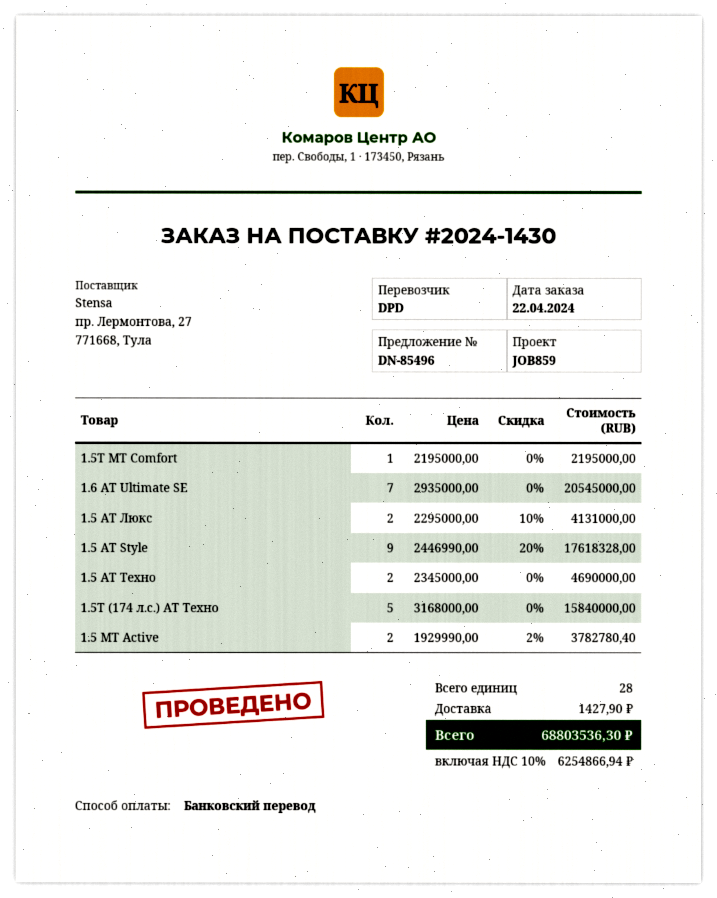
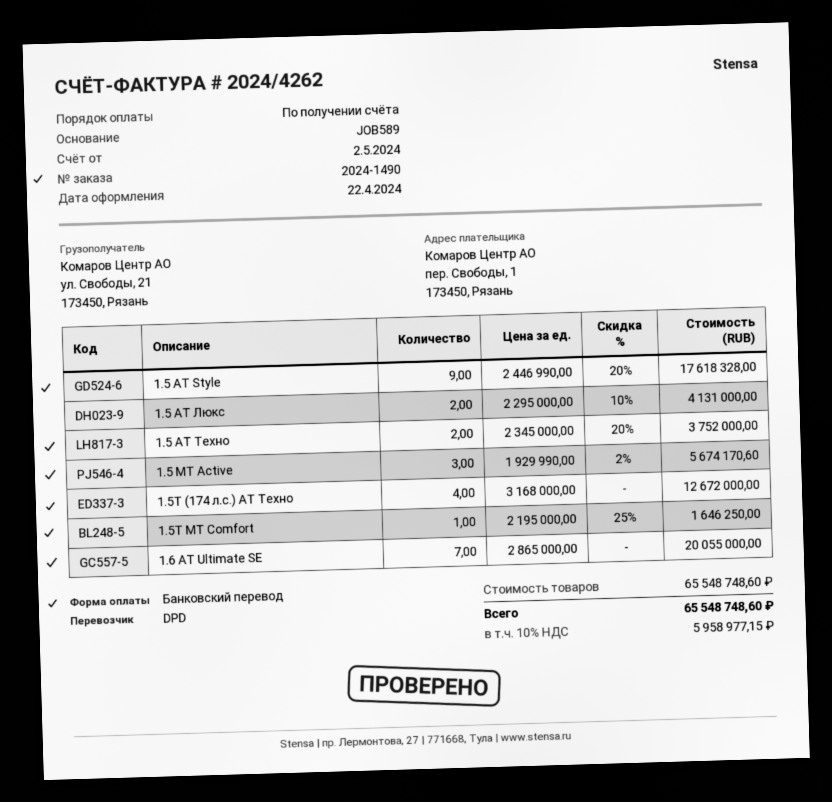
order number: 2024-1430 -> 2024-1490
reference: JOB859 -> JOB589
1.5T MT Comfort: 1 x 2195000.00 = 2195000.00 -> 1 x 2195000.00 - 25% = 1646250.00
1.6 AT Ultimate SE: 7 x 2935000.00 = 20545000.00 -> 7 x 2865000.00 = 20055000.00
1.5 AT Техно: 2 x 2345000.00 = 4690000.00 -> 2 x 2345000.00 - 20% = 3752000.00
1.5T (174 л.с.) AT Техно: 5 x 3168000.00 = 15840000.00 -> 4 x 3168000.00 = 12672000.00
1.5 MT Active: 2 x 1929990.00 - 2% = 3782780.40 -> 3 x 1929990.00 - 2% = 5674170.60
shipping: 1427.90 -> none
tax: 10% = 6254866.94 -> 10% = 5958977.15
total: 68803536.30 -> 65548748.60

